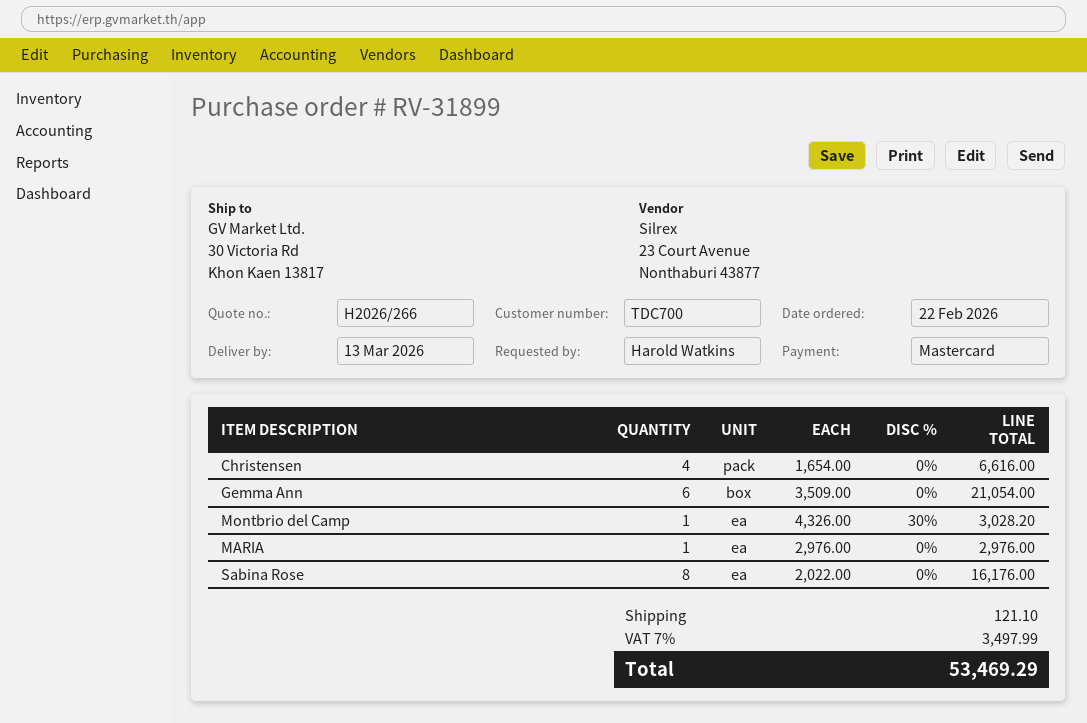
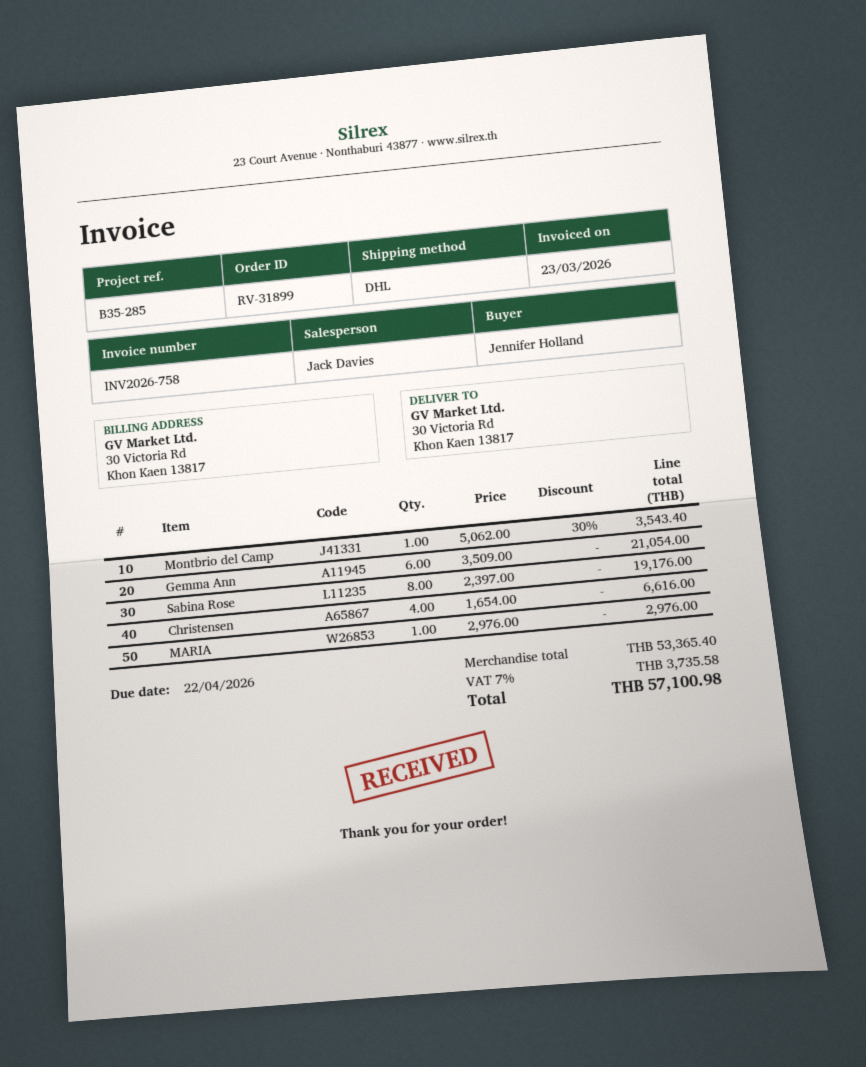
ordered by: Harold Watkins -> Jennifer Holland
Montbrio del Camp: 1 x 4326.00 - 30% = 3028.20 -> 1 x 5062.00 - 30% = 3543.40
Sabina Rose: 8 x 2022.00 = 16176.00 -> 8 x 2397.00 = 19176.00
shipping: 121.10 -> none
tax: 7% = 3497.99 -> 7% = 3735.58
total: 53469.29 -> 57100.98

